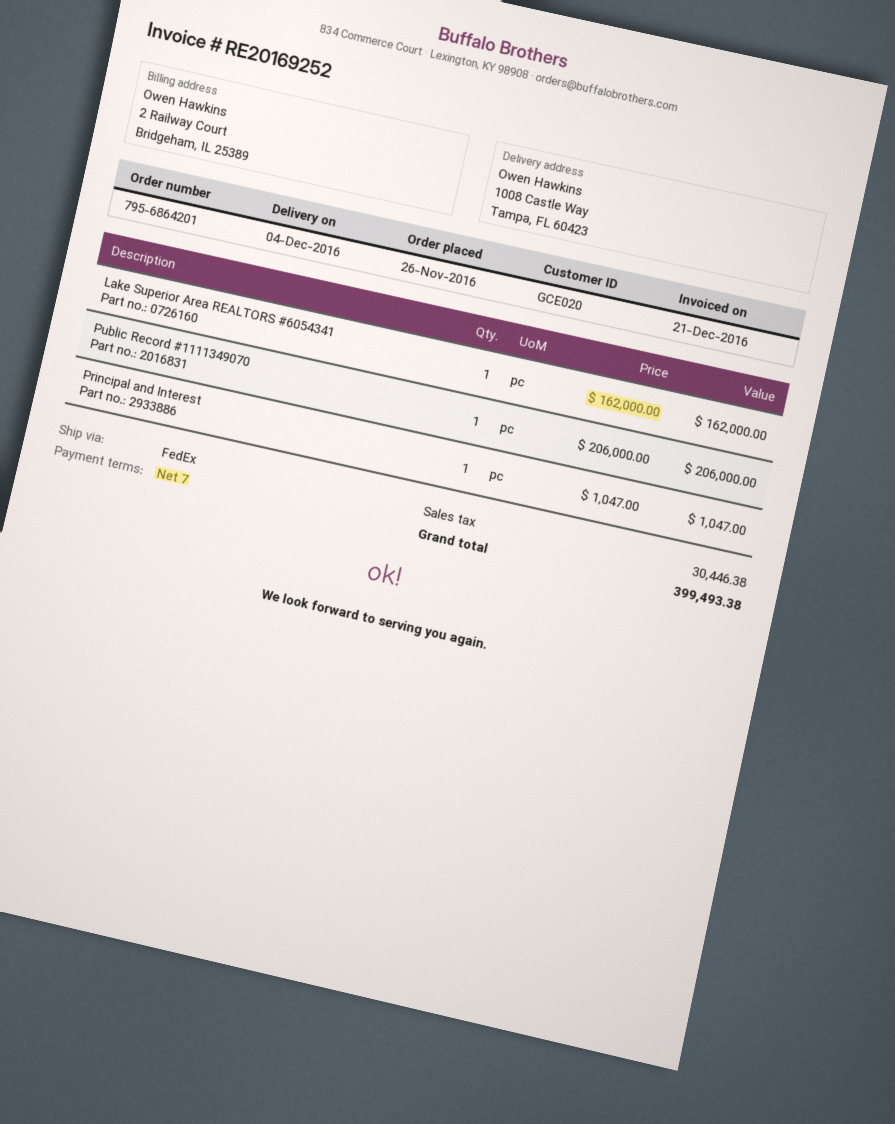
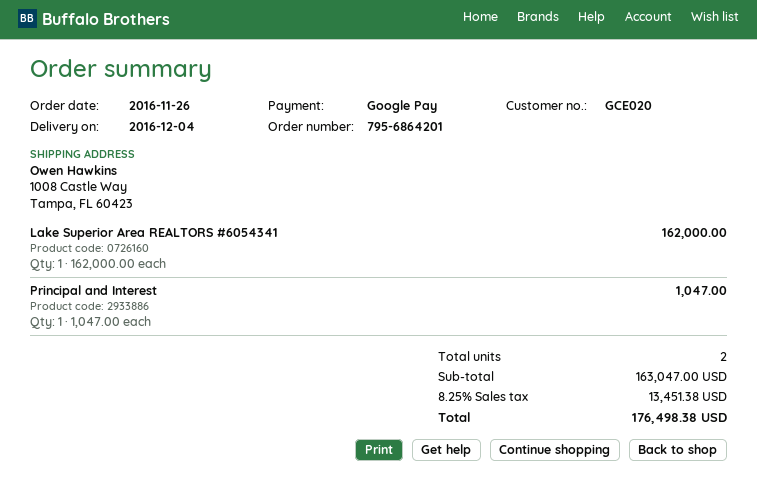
Public Record #1111349070: 1 x 206000.00 = 206000.00 -> none
tax: 30446.38 -> 13451.38
total: 399493.38 -> 176498.38

